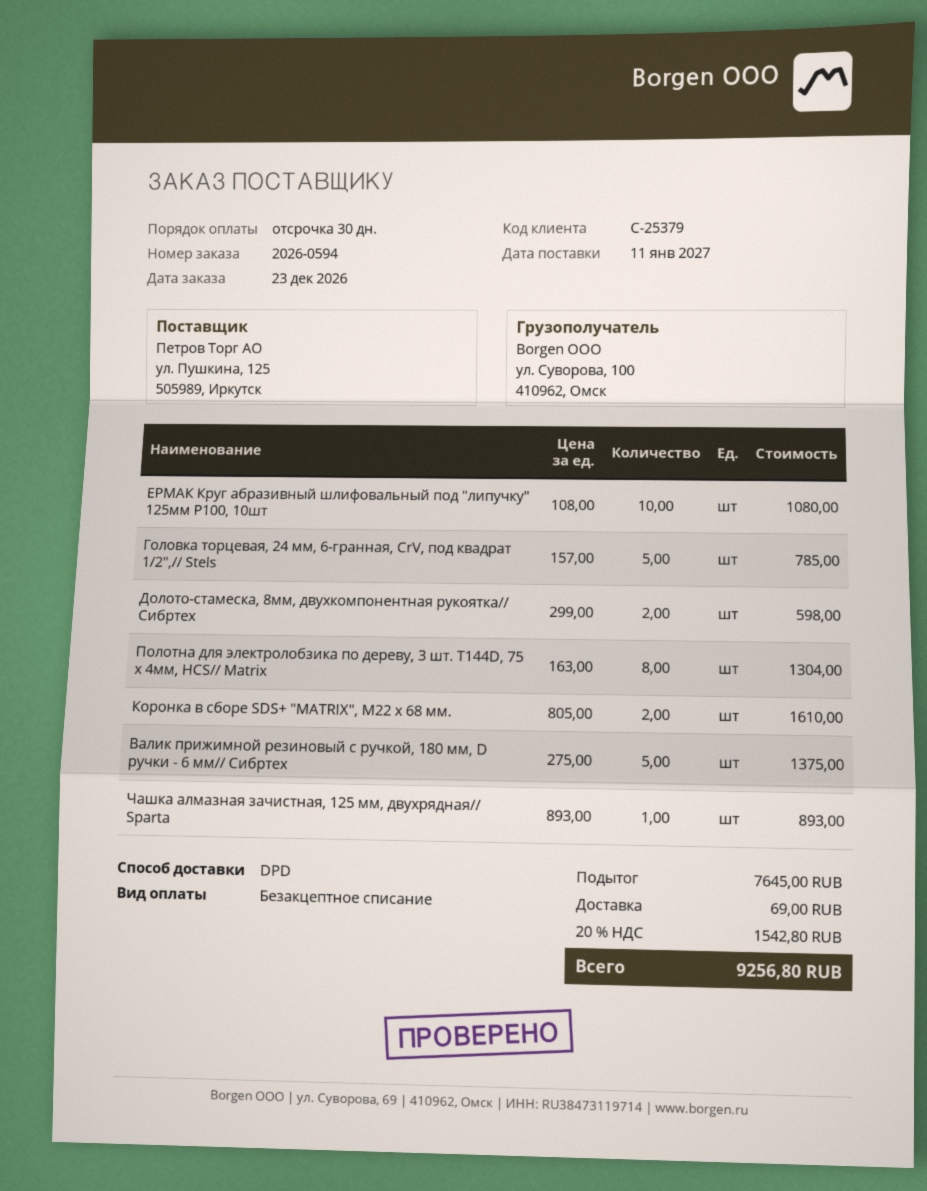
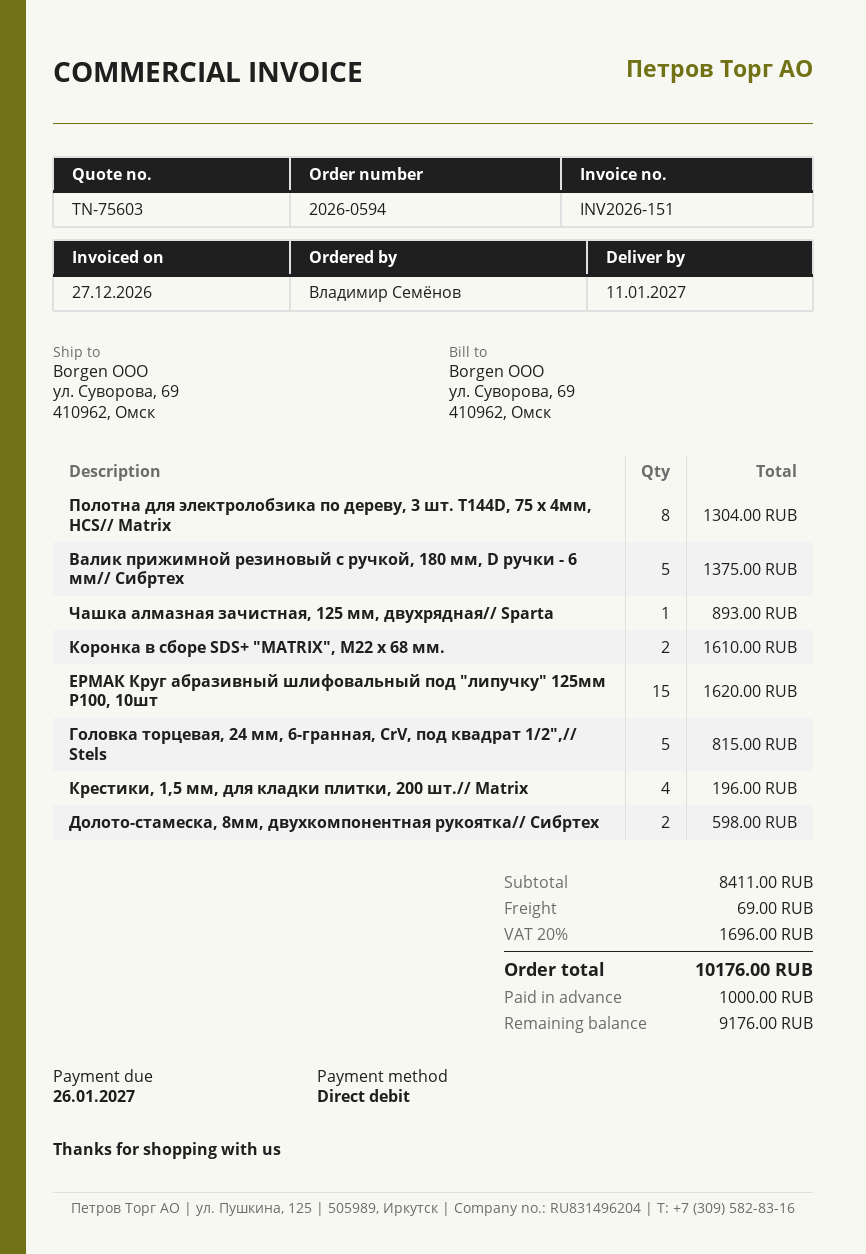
ship to: ул. Суворова, 100, 410962, Омск -> ул. Суворова, 69, 410962, Омск
ЕРМАК Круг абразивный шлифовальный под "липучку" 125мм Р100, 10шт: 10 for 1080.00 -> 15 for 1620.00
Головка торцевая, 24 мм, 6-гранная, CrV, под квадрат 1/2",// Stels: 5 for 785.00 -> 5 for 815.00
Крестики, 1,5 мм, для кладки плитки, 200 шт.// Matrix: none -> 4 for 196.00
subtotal: 7645.00 -> 8411.00
tax: 20% = 1542.80 -> 20% = 1696.00
total: 9256.80 -> 10176.00

